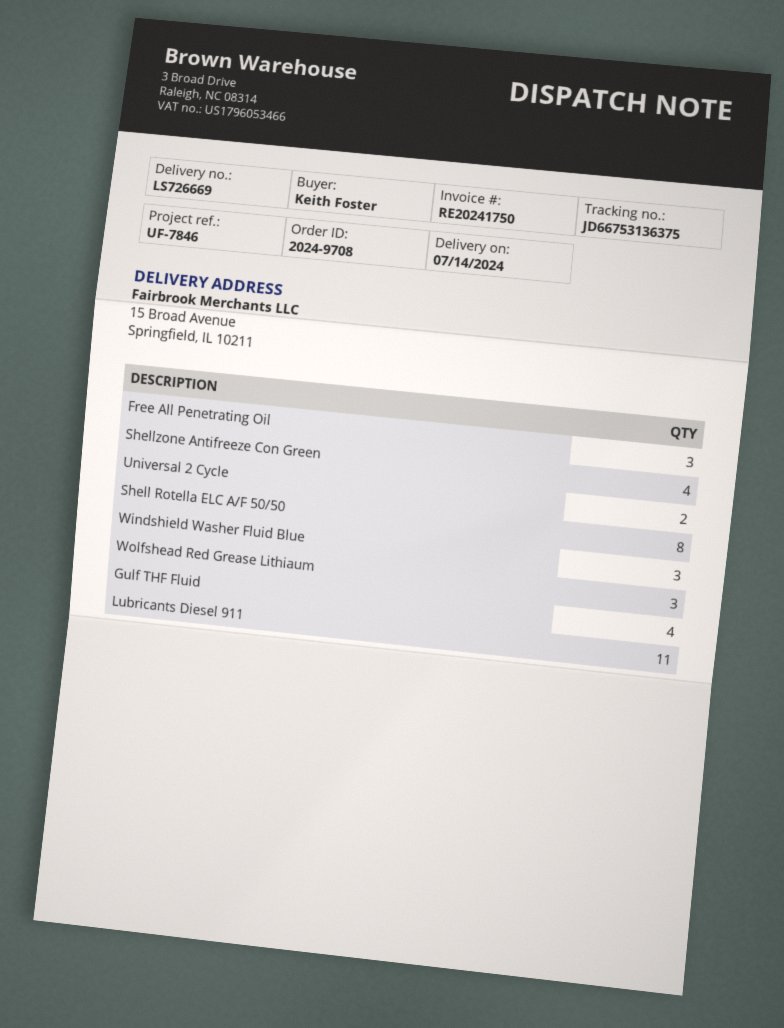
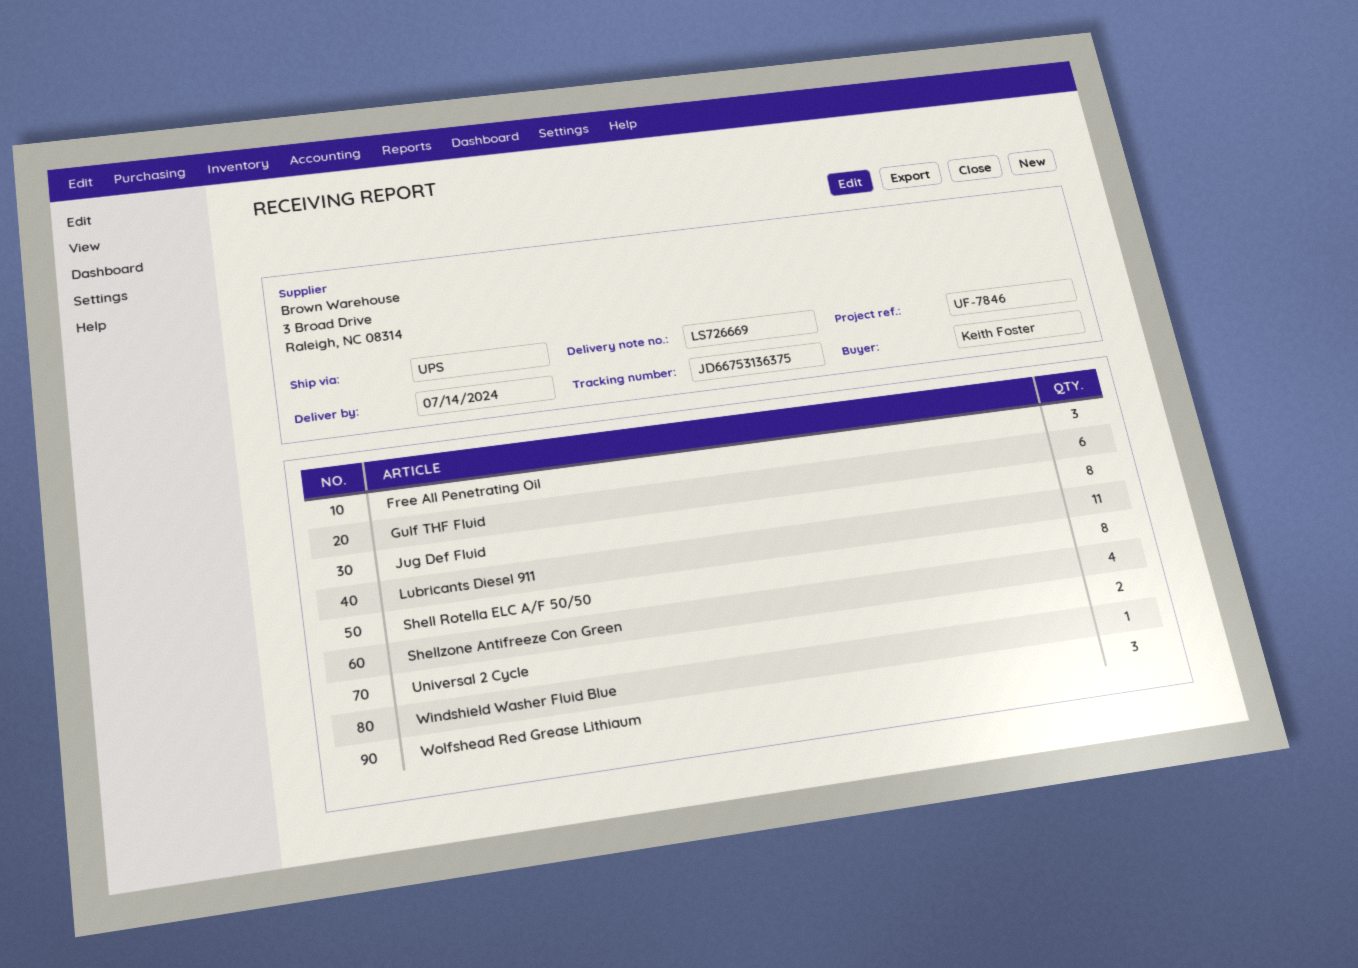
Windshield Washer Fluid Blue: 3 -> 1
Gulf THF Fluid: 4 -> 6
Jug Def Fluid: none -> 8

